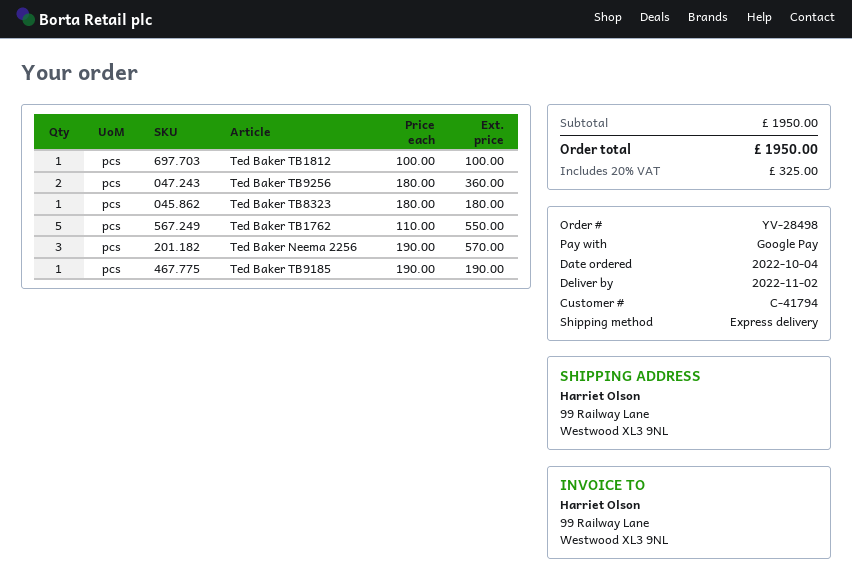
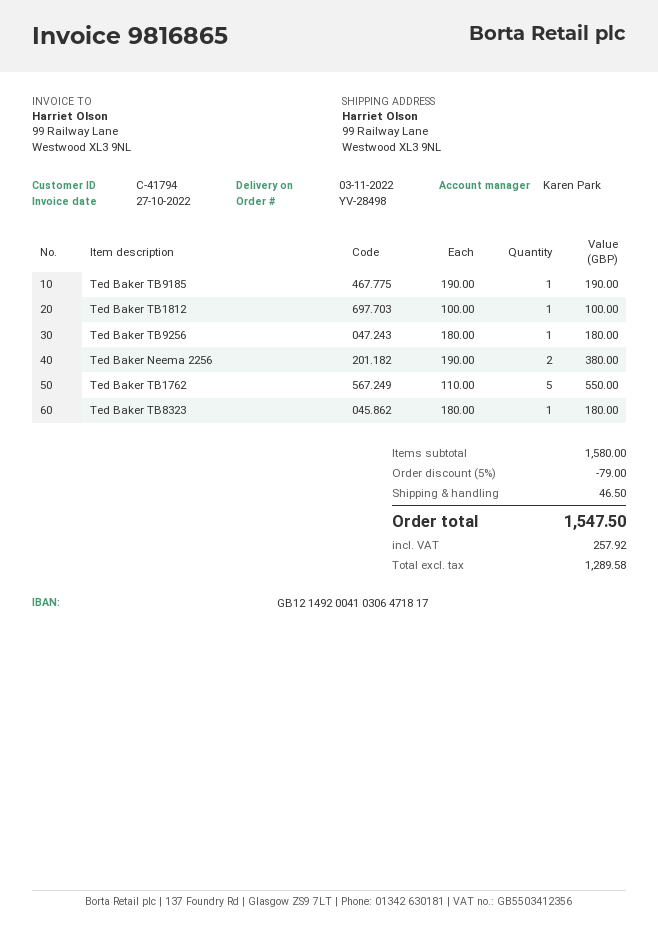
delivery date: 2022-11-02 -> 2022-11-03
Ted Baker TB9256: 2 x 180.00 = 360.00 -> 1 x 180.00 = 180.00
Ted Baker Neema 2256: 3 x 190.00 = 570.00 -> 2 x 190.00 = 380.00
subtotal: 1950.00 -> 1580.00
discount: none -> 5% = 79.00
shipping: none -> 46.50
tax: 325.00 -> 257.92
total: 1950.00 -> 1547.50

